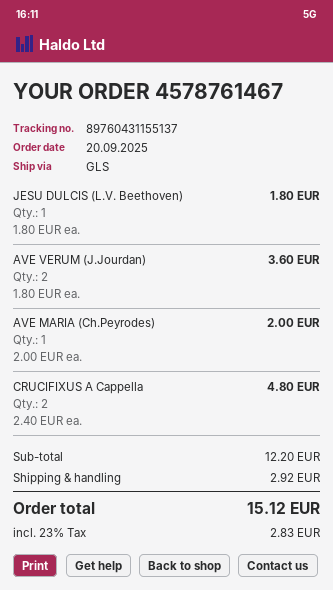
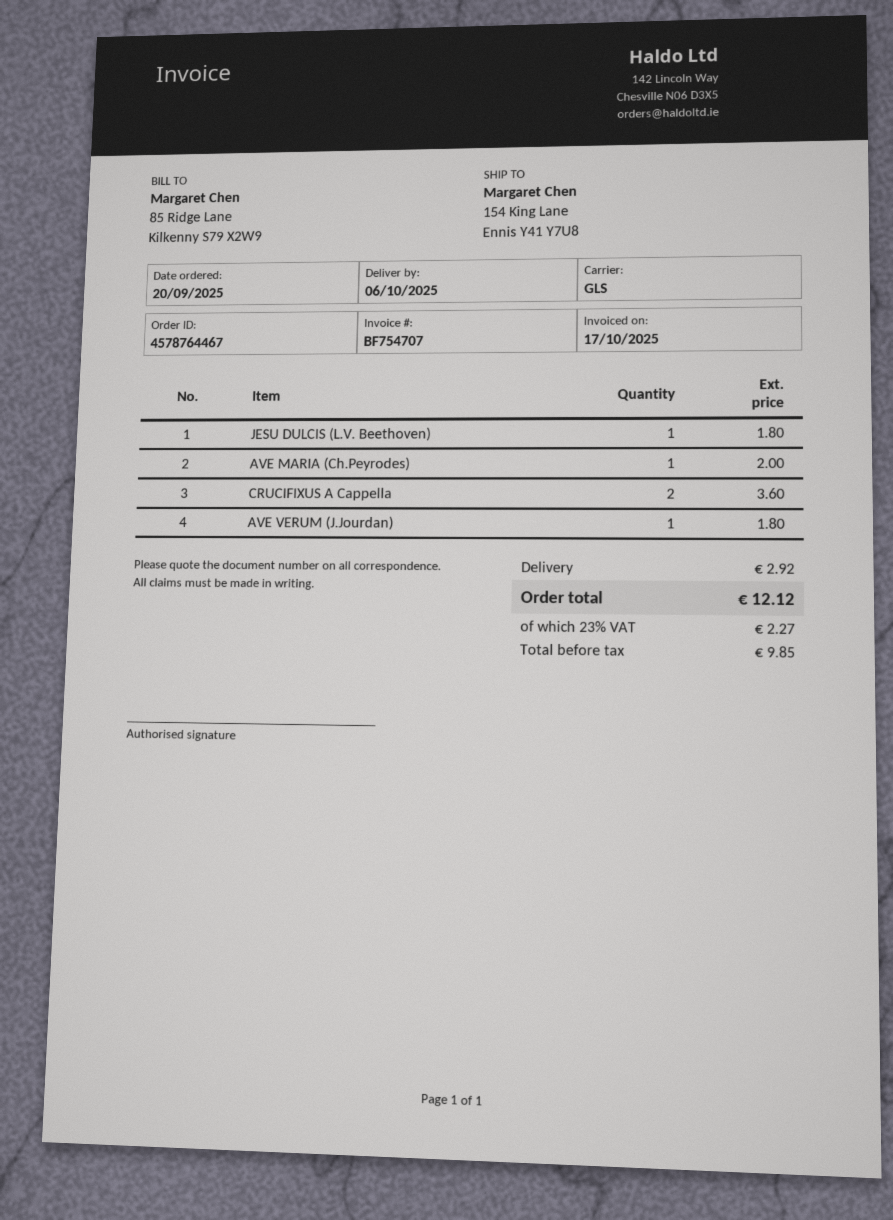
order number: 4578761467 -> 4578764467
AVE VERUM (J.Jourdan): 2 for 3.60 -> 1 for 1.80
CRUCIFIXUS A Cappella: 2 for 4.80 -> 2 for 3.60
tax: 23% = 2.83 -> 23% = 2.27
total: 15.12 -> 12.12

